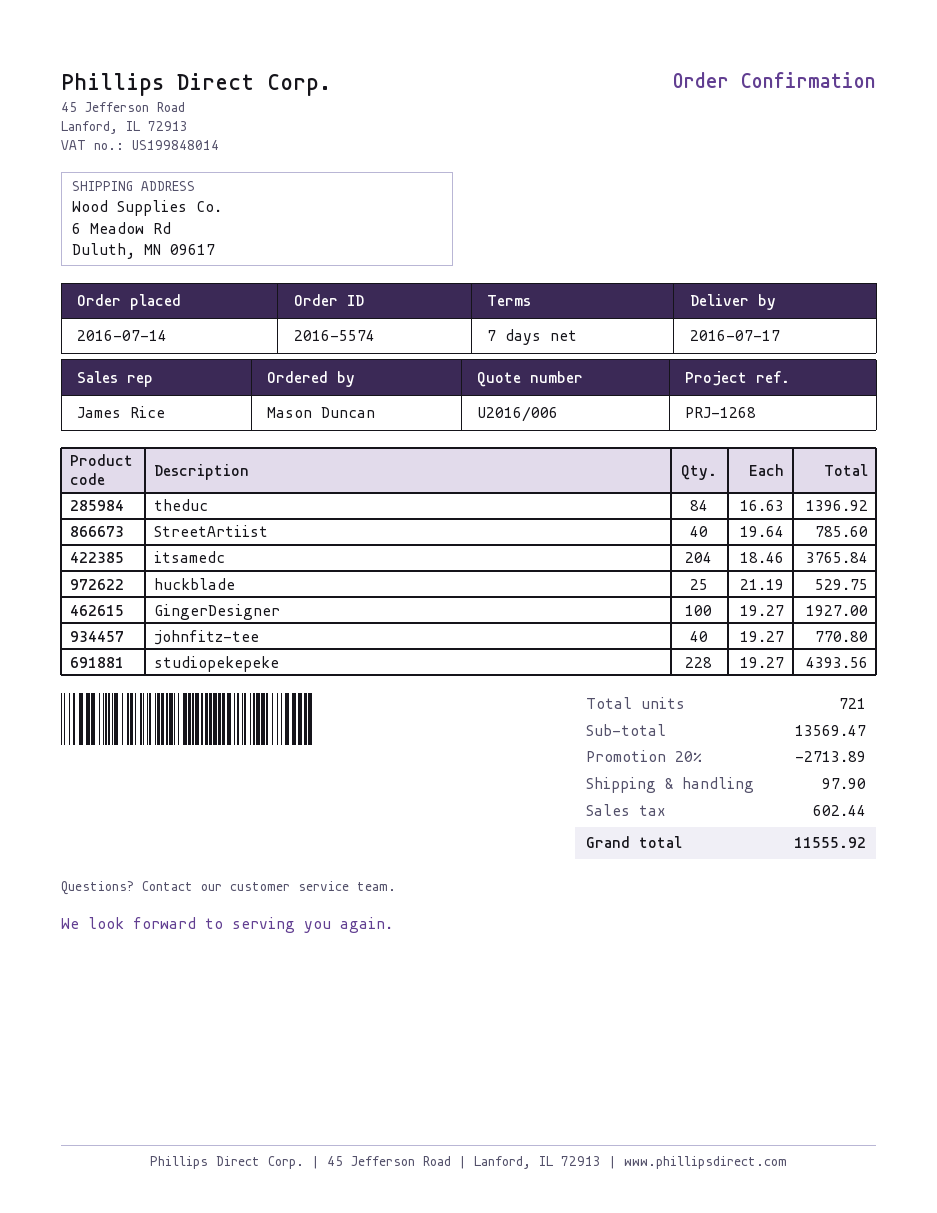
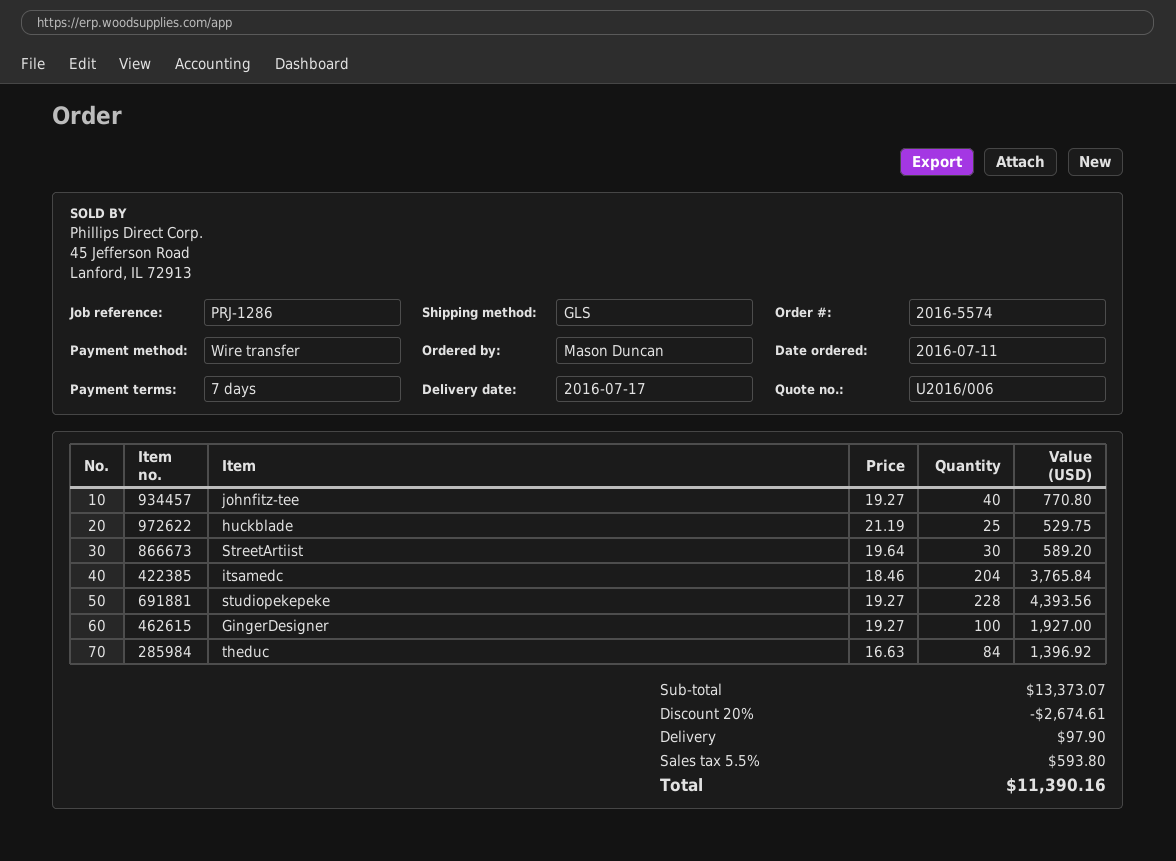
order date: 2016-07-14 -> 2016-07-11
reference: PRJ-1268 -> PRJ-1286
StreetArtiist: 40 x 19.64 = 785.60 -> 30 x 19.64 = 589.20
subtotal: 13569.47 -> 13373.07
discount: 20% = 2713.89 -> 20% = 2674.61
tax: 602.44 -> 593.80
total: 11555.92 -> 11390.16

